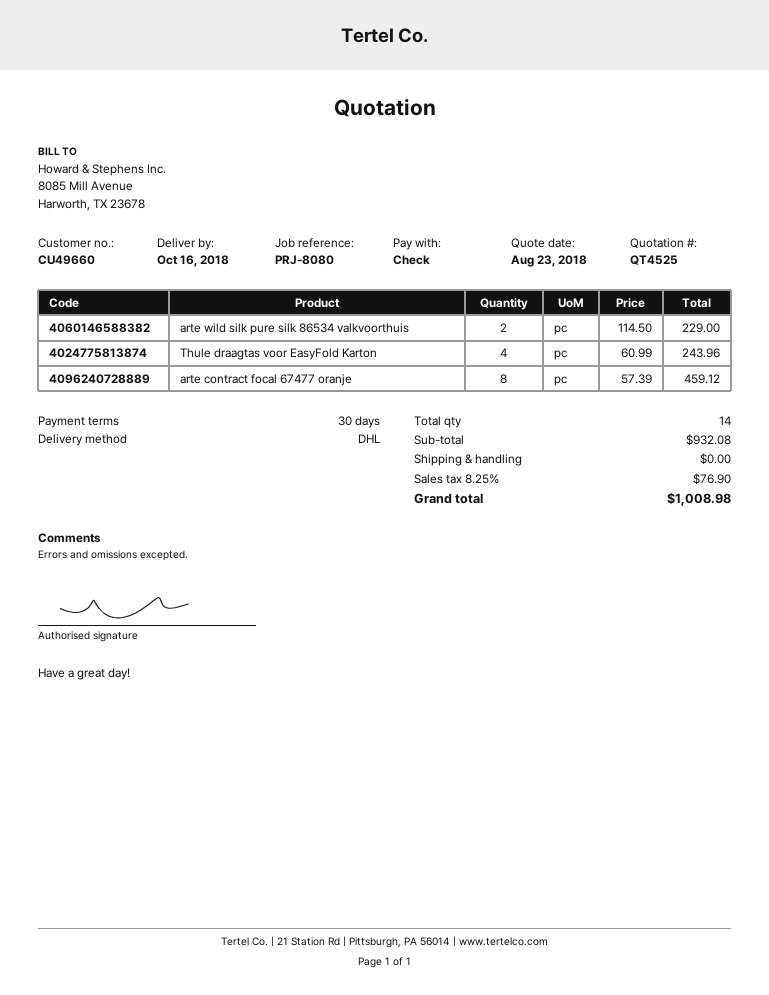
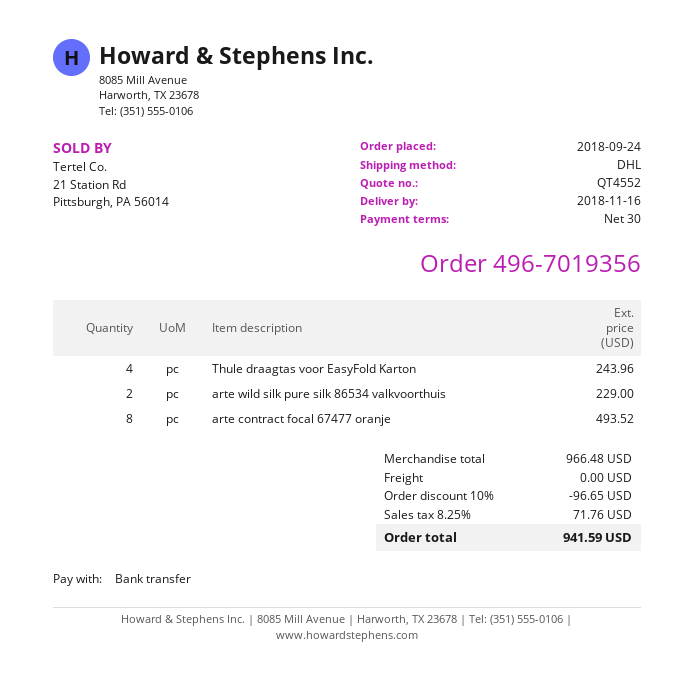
quote number: QT4525 -> QT4552
delivery date: 2018-10-16 -> 2018-11-16
payment method: cheque -> bank transfer
arte contract focal 67477 oranje: 8 for 459.12 -> 8 for 493.52
subtotal: 932.08 -> 966.48
discount: none -> 10% = 96.65
tax: 8.25% = 76.90 -> 8.25% = 71.76
total: 1008.98 -> 941.59

